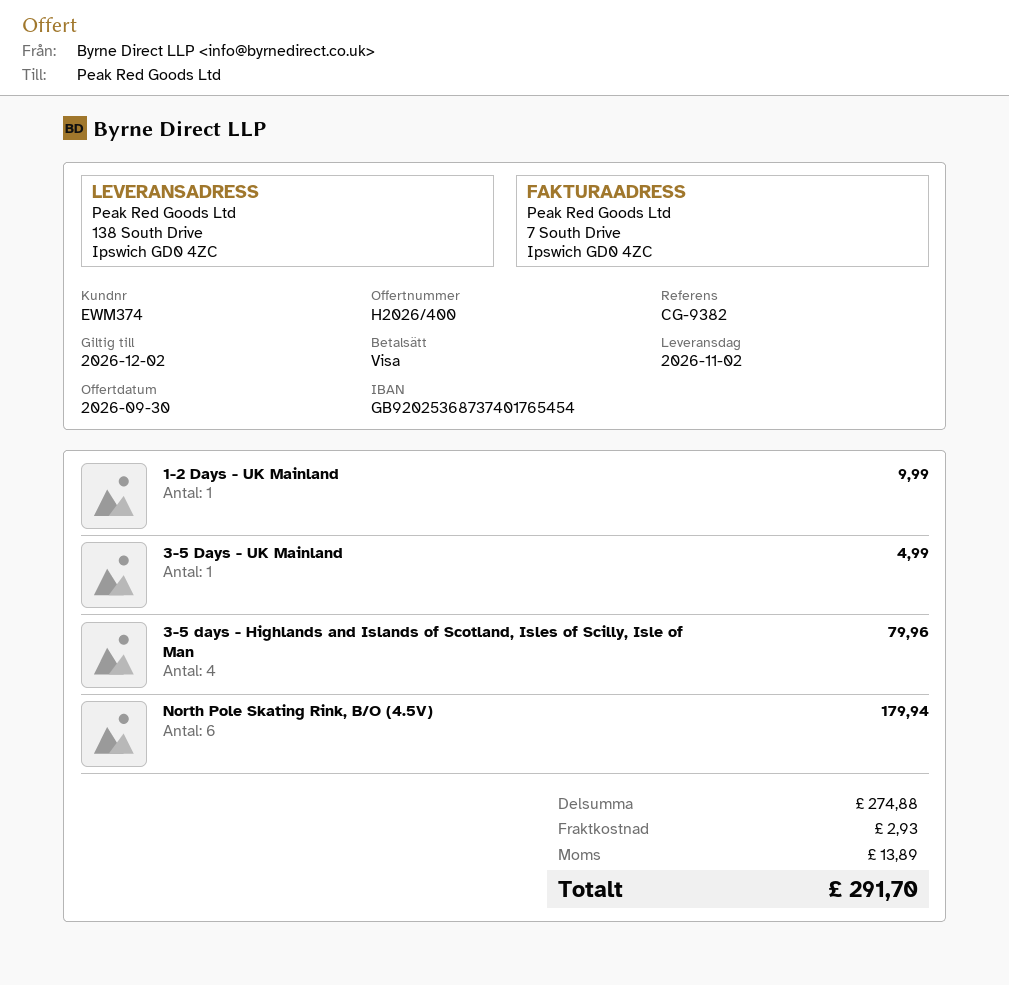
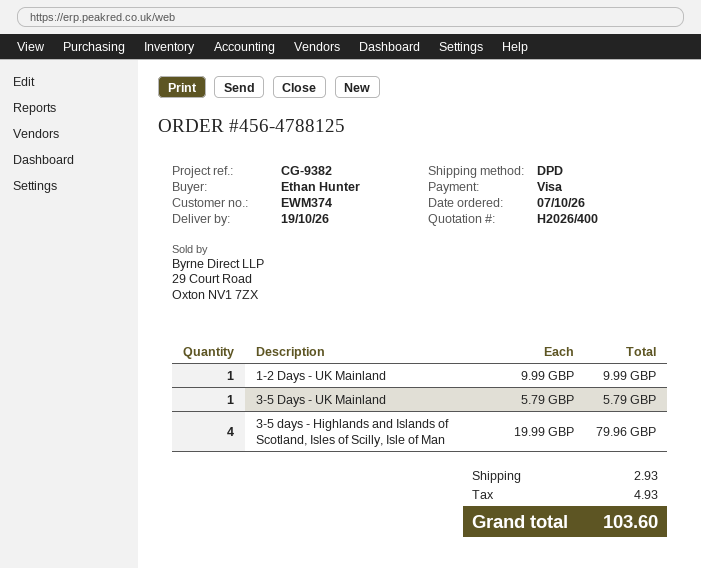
delivery date: 2026-11-02 -> 2026-10-19
3-5 Days - UK Mainland: 1 for 4.99 -> 1 for 5.79
North Pole Skating Rink, B/O (4.5V): 6 for 179.94 -> none
tax: 13.89 -> 4.93
total: 291.70 -> 103.60

